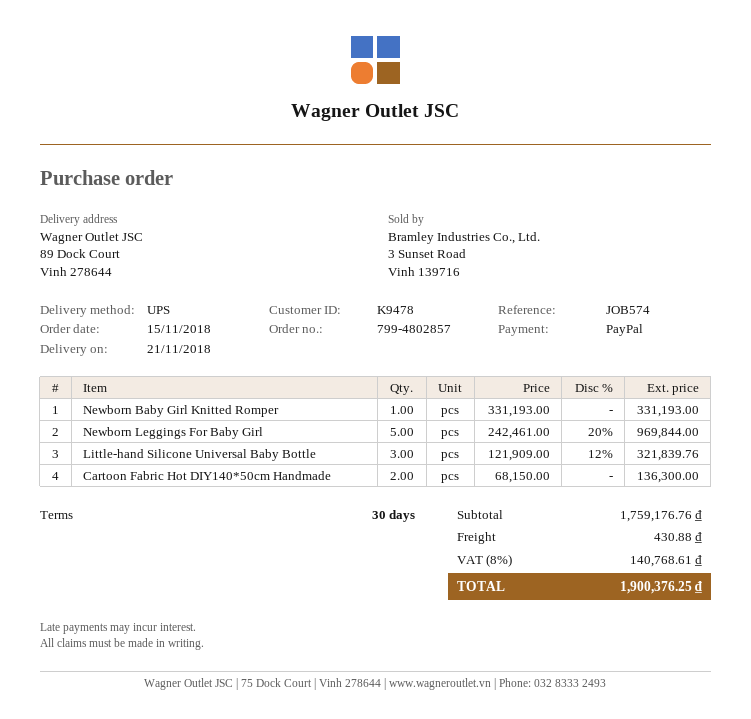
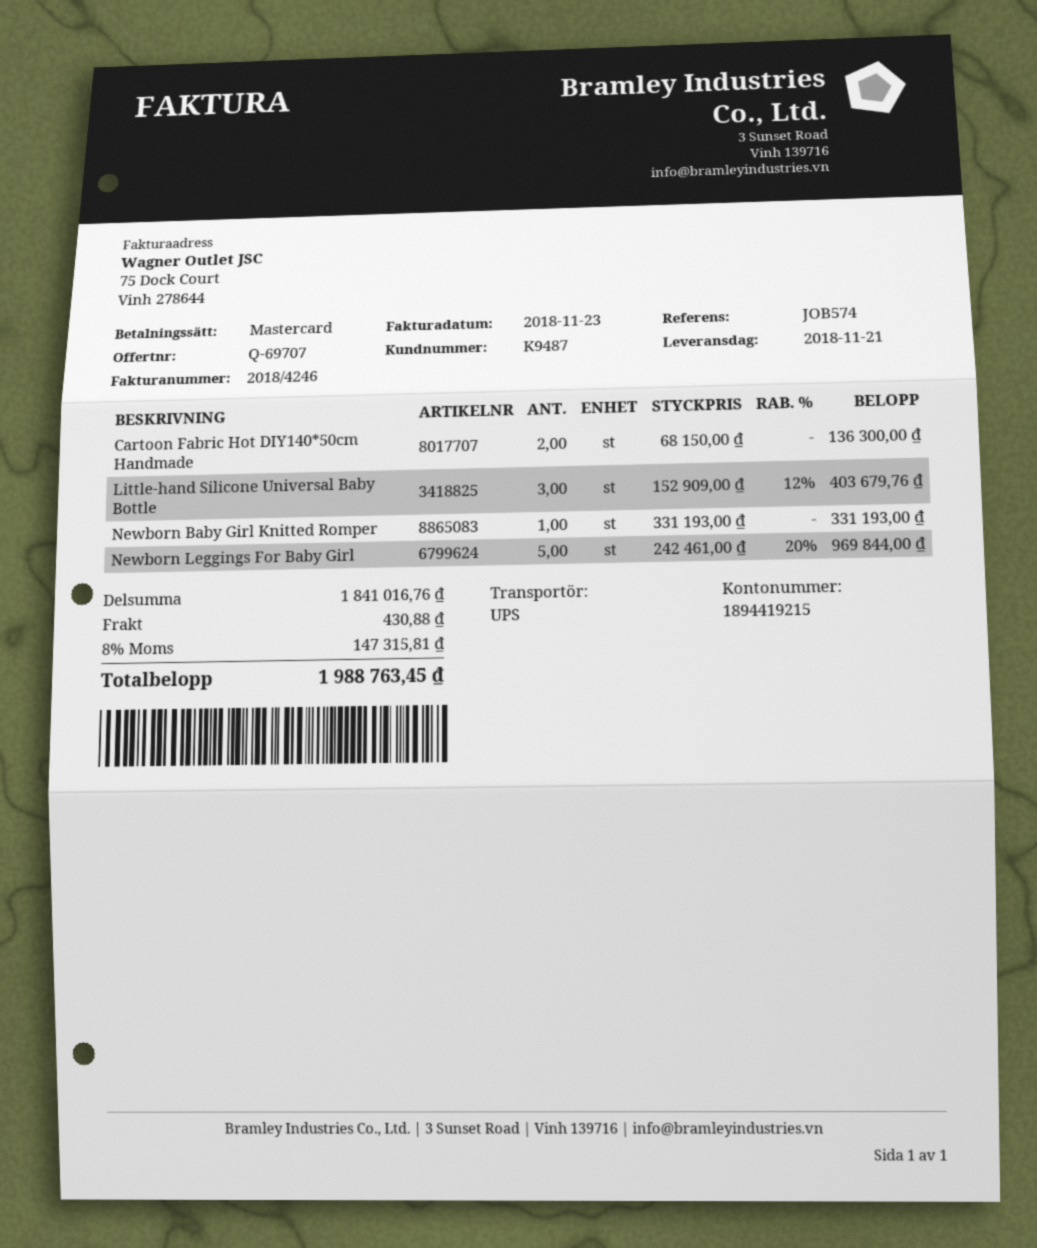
customer number: K9478 -> K9487
payment method: PayPal -> Mastercard
Little-hand Silicone Universal Baby Bottle: 3 x 121909.00 - 12% = 321839.76 -> 3 x 152909.00 - 12% = 403679.76
subtotal: 1759176.76 -> 1841016.76
tax: 8% = 140768.61 -> 8% = 147315.81
total: 1900376.25 -> 1988763.45

